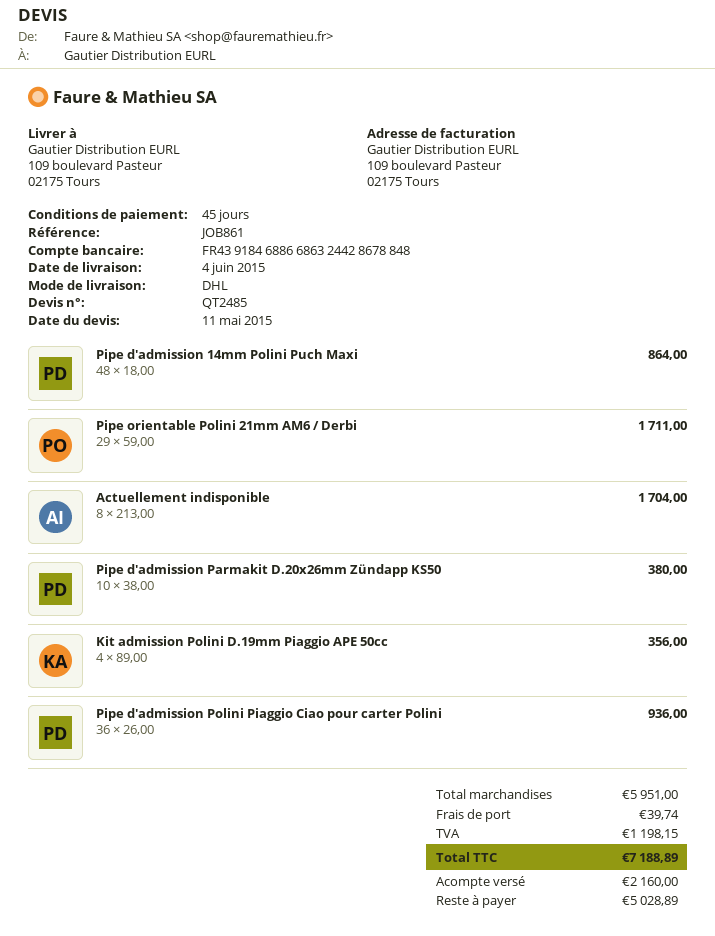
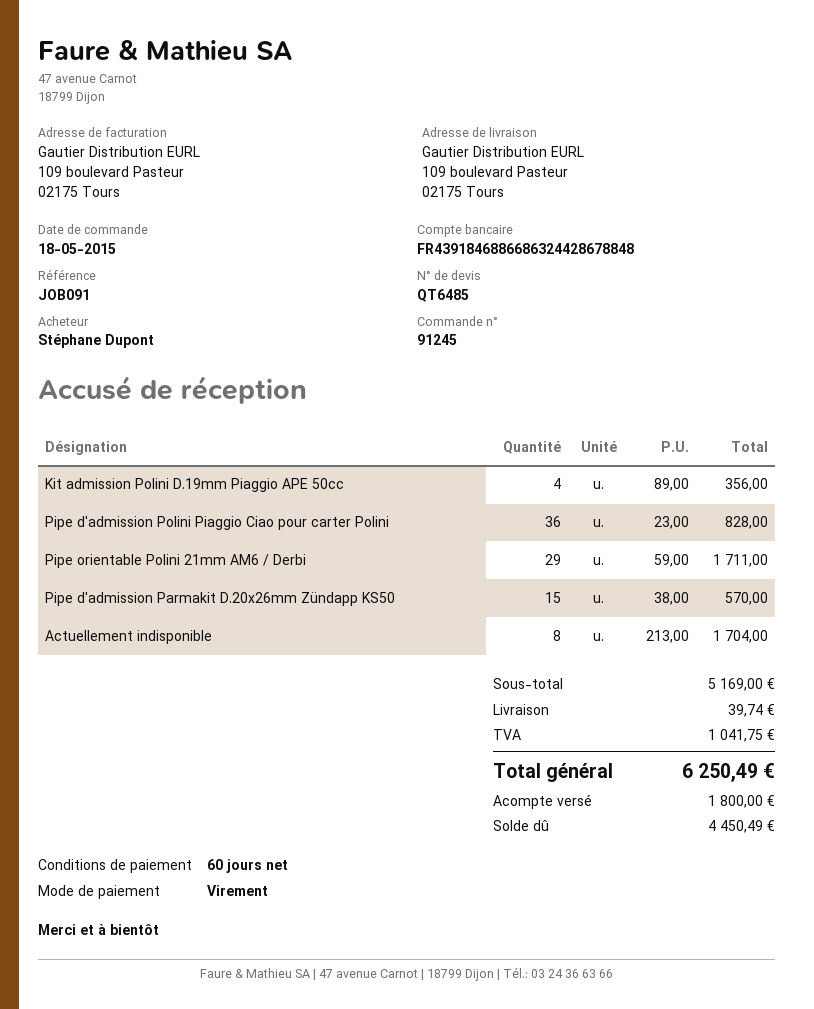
quote number: QT2485 -> QT6485
payment terms: 45 days -> 60 days
reference: JOB861 -> JOB091
Pipe d'admission 14mm Polini Puch Maxi: 48 x 18.00 = 864.00 -> none
Pipe d'admission Parmakit D.20x26mm Zündapp KS50: 10 x 38.00 = 380.00 -> 15 x 38.00 = 570.00
Pipe d'admission Polini Piaggio Ciao pour carter Polini: 36 x 26.00 = 936.00 -> 36 x 23.00 = 828.00
subtotal: 5951.00 -> 5169.00
tax: 1198.15 -> 1041.75
total: 7188.89 -> 6250.49
deposit: 2160.00 -> 1800.00
balance: 5028.89 -> 4450.49

